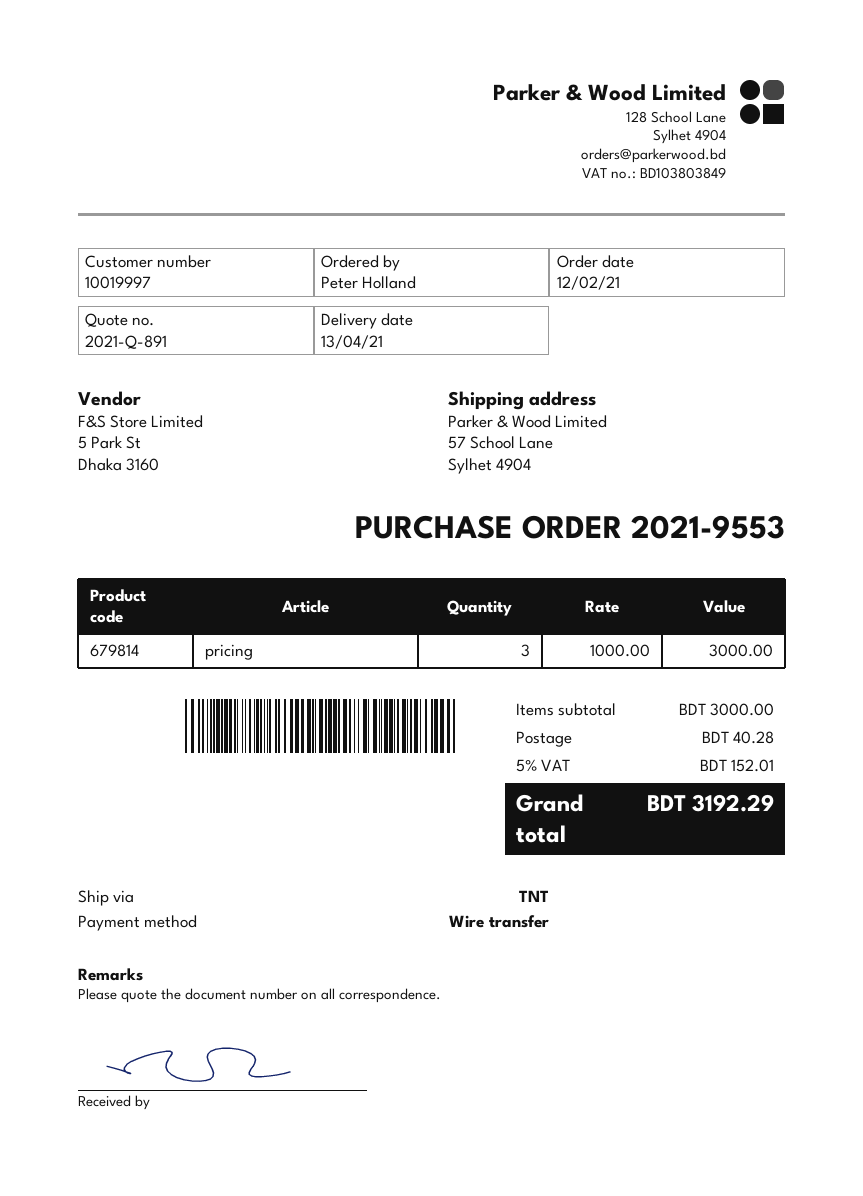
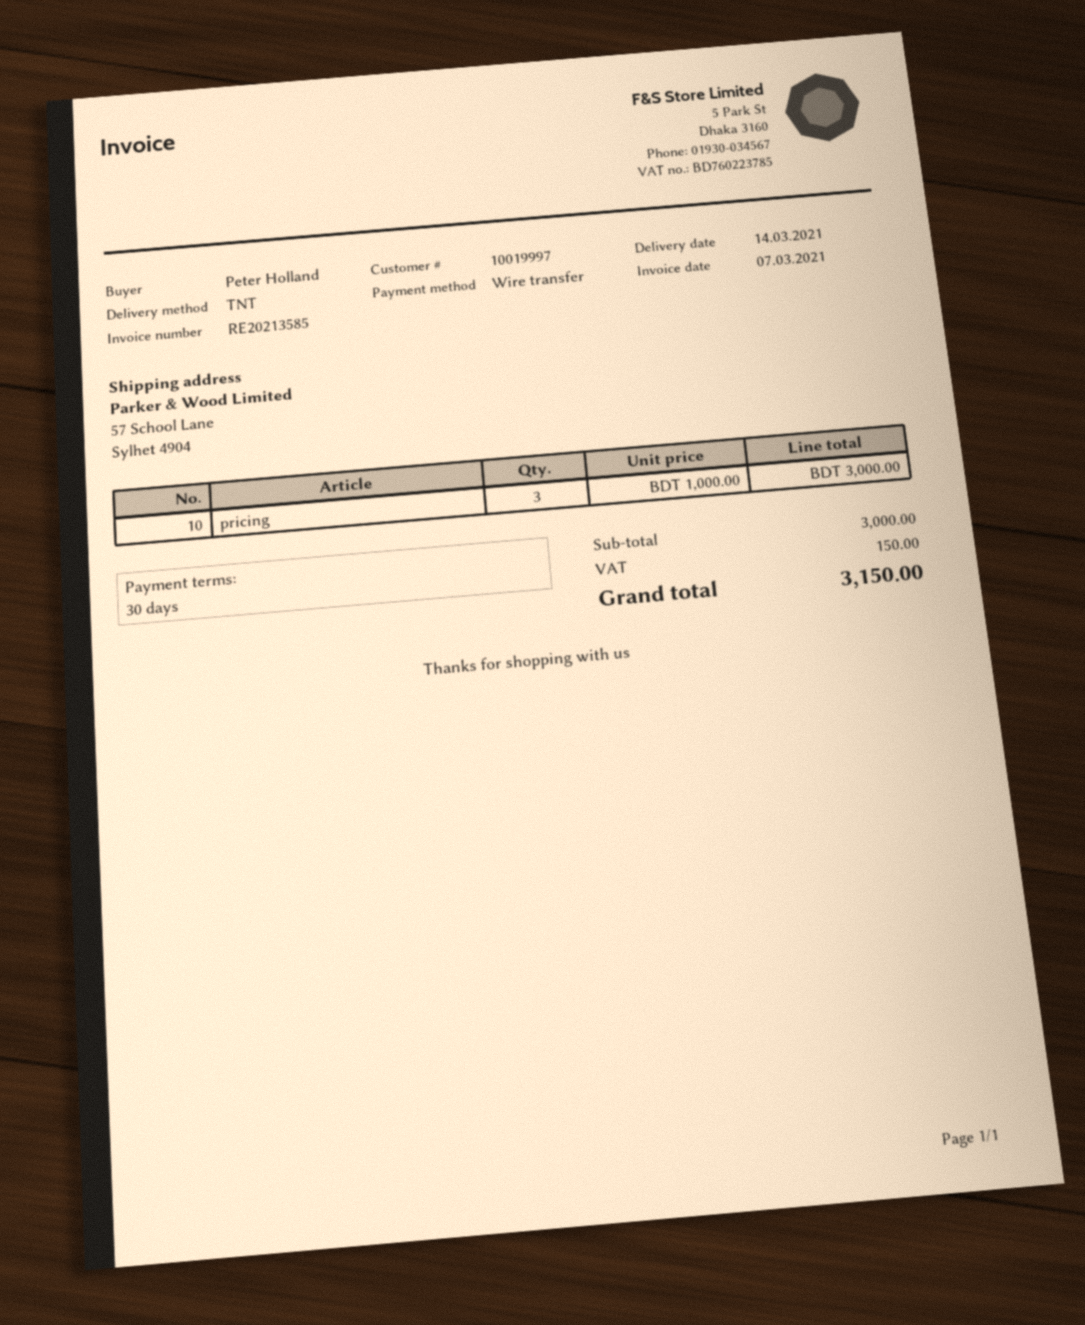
delivery date: 2021-04-13 -> 2021-03-14
shipping: 40.28 -> none
tax: 152.01 -> 150.00
total: 3192.29 -> 3150.00

